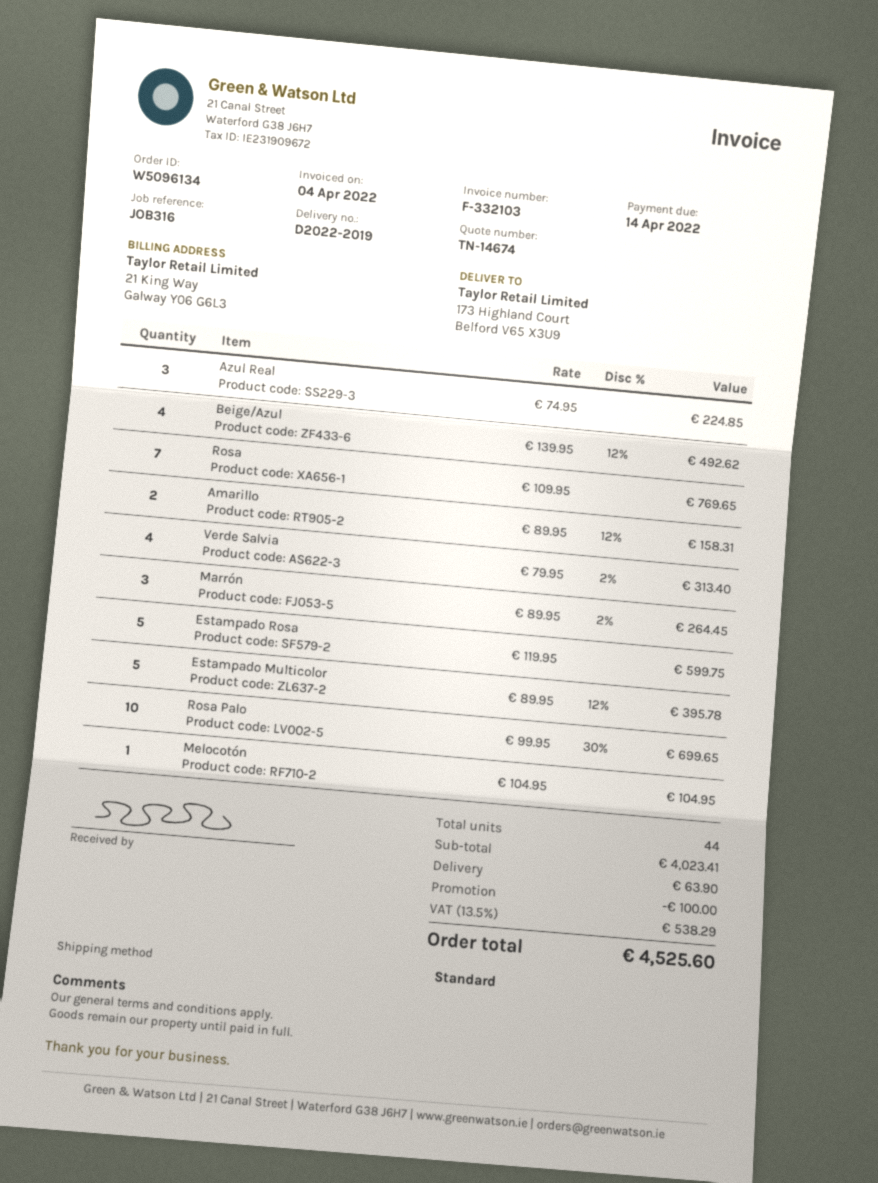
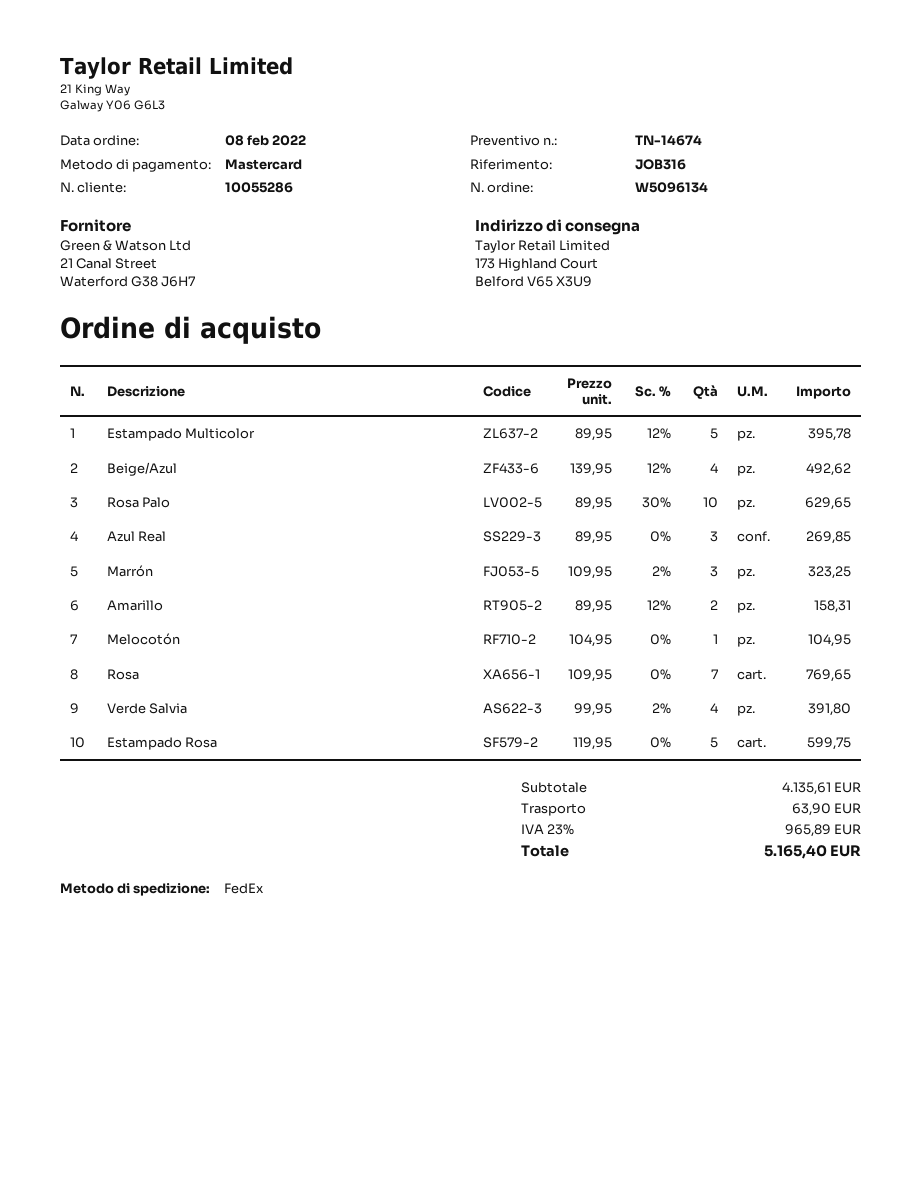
shipping method: standard -> FedEx
Azul Real: 3 x 74.95 = 224.85 -> 3 x 89.95 = 269.85
Verde Salvia: 4 x 79.95 - 2% = 313.40 -> 4 x 99.95 - 2% = 391.80
Marrón: 3 x 89.95 - 2% = 264.45 -> 3 x 109.95 - 2% = 323.25
Rosa Palo: 10 x 99.95 - 30% = 699.65 -> 10 x 89.95 - 30% = 629.65
subtotal: 4023.41 -> 4135.61
discount: 100.00 -> none
tax: 13.5% = 538.29 -> 23% = 965.89
total: 4525.60 -> 5165.40

